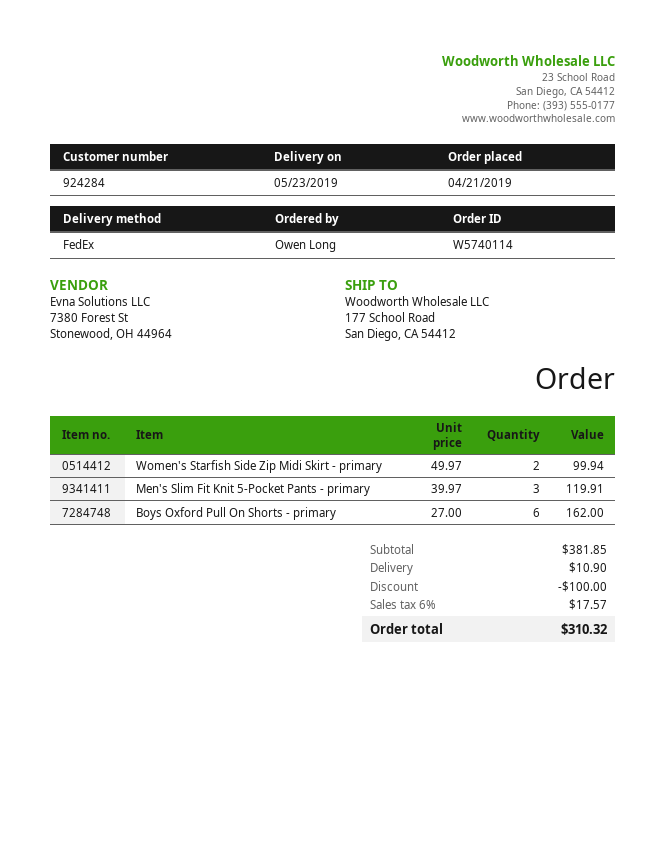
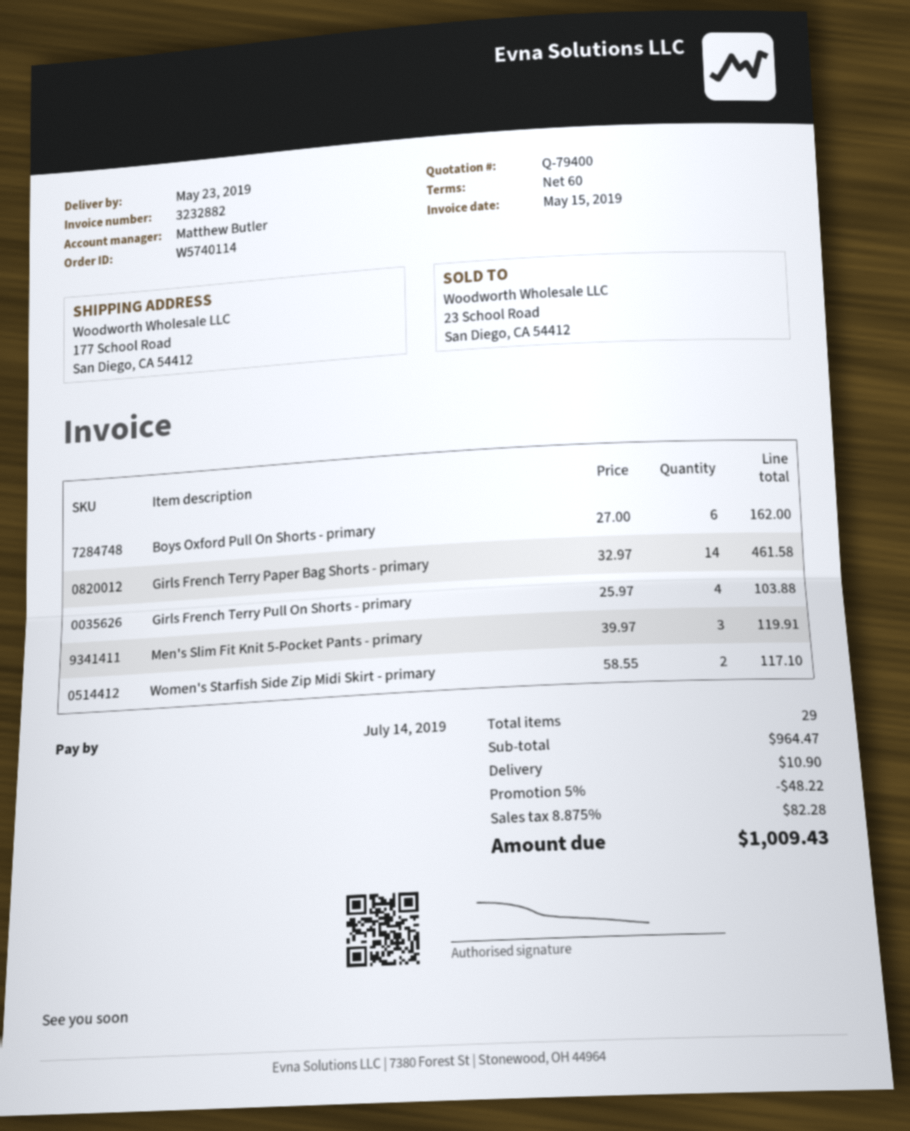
Women's Starfish Side Zip Midi Skirt - primary: 2 x 49.97 = 99.94 -> 2 x 58.55 = 117.10
Girls French Terry Paper Bag Shorts - primary: none -> 14 x 32.97 = 461.58
Girls French Terry Pull On Shorts - primary: none -> 4 x 25.97 = 103.88
subtotal: 381.85 -> 964.47
discount: 100.00 -> 48.22
tax: 6% = 17.57 -> 8.875% = 82.28
total: 310.32 -> 1009.43

